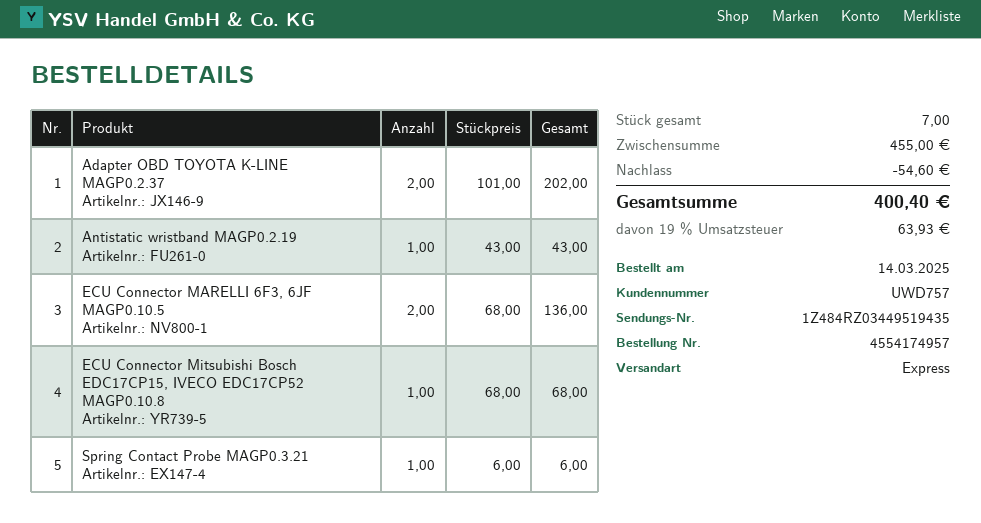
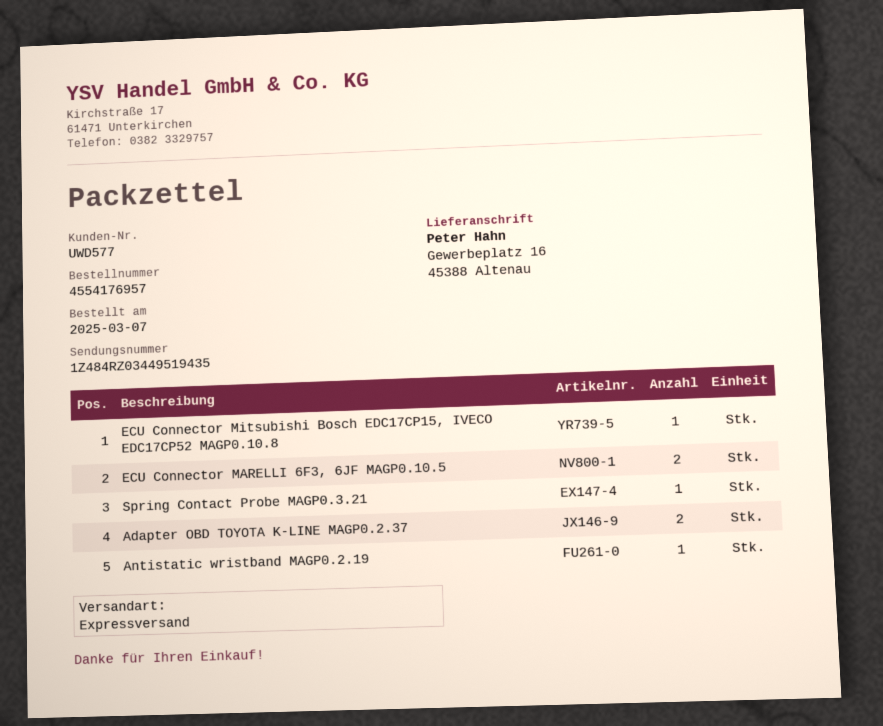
order number: 4554174957 -> 4554176957
order date: 2025-03-14 -> 2025-03-07
customer number: UWD757 -> UWD577

